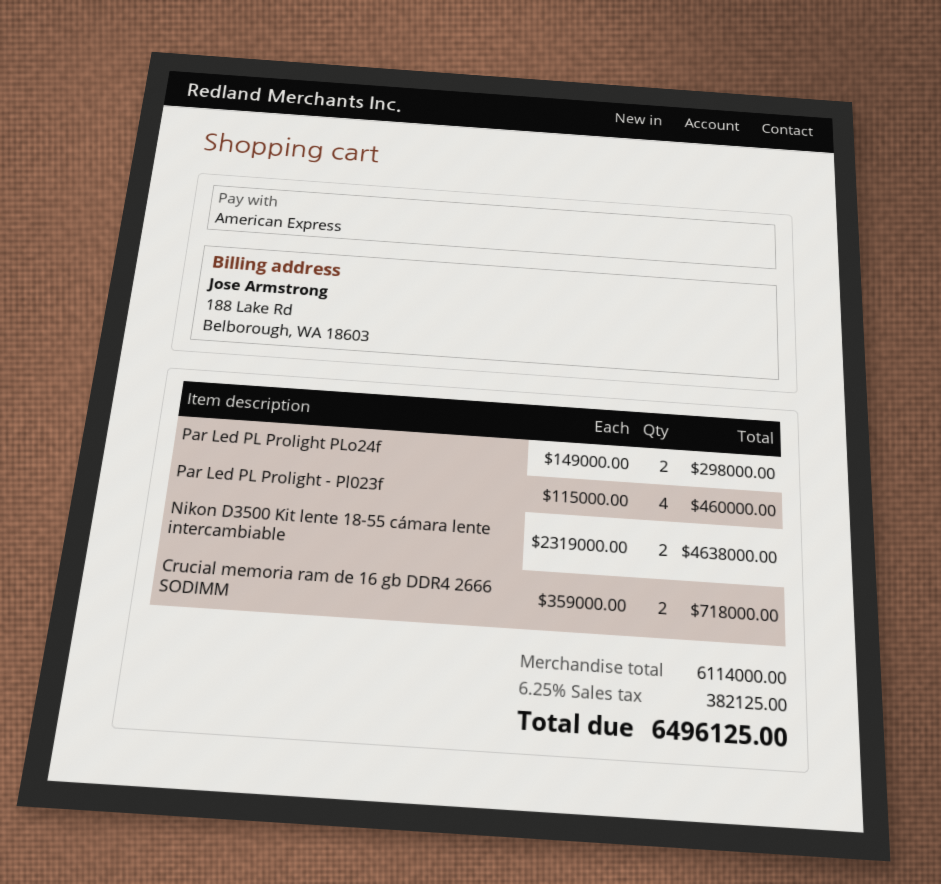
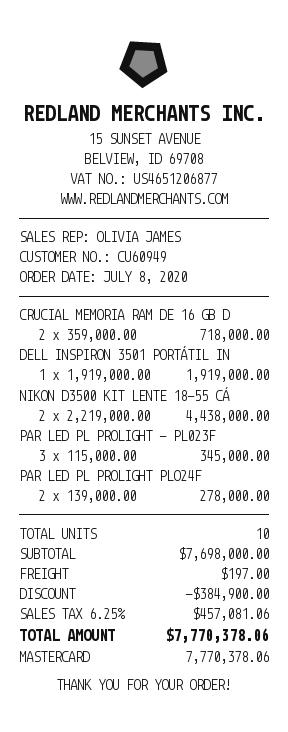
payment method: American Express -> Mastercard
Par Led PL Prolight PLo24f: 2 x 149000.00 = 298000.00 -> 2 x 139000.00 = 278000.00
Par Led PL Prolight - Pl023f: 4 x 115000.00 = 460000.00 -> 3 x 115000.00 = 345000.00
Nikon D3500 Kit lente 18-55 cámara lente intercambiable: 2 x 2319000.00 = 4638000.00 -> 2 x 2219000.00 = 4438000.00
DELL INSPIRON 3501 PORTÁTIL IN: none -> 1 x 1919000.00 = 1919000.00
subtotal: 6114000.00 -> 7698000.00
discount: none -> 384900.00
shipping: none -> 197.00
tax: 6.25% = 382125.00 -> 6.25% = 457081.06
total: 6496125.00 -> 7770378.06

